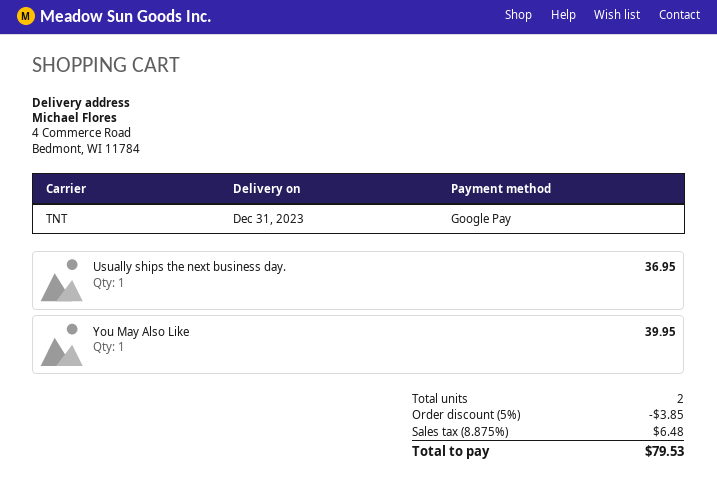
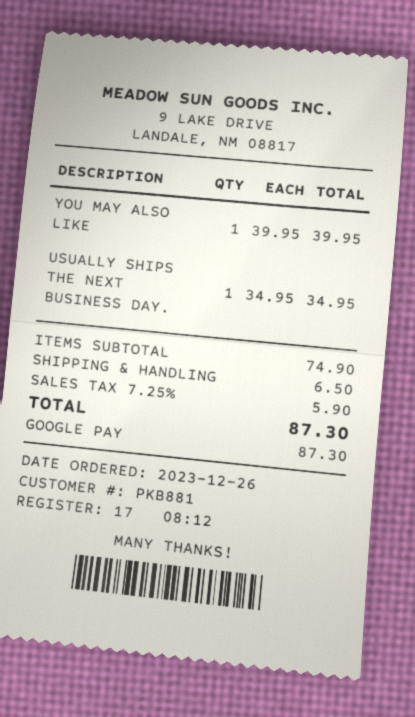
Usually ships the next business day.: 1 for 36.95 -> 1 for 34.95
discount: 5% = 3.85 -> none
shipping: none -> 6.50
tax: 8.875% = 6.48 -> 7.25% = 5.90
total: 79.53 -> 87.30

